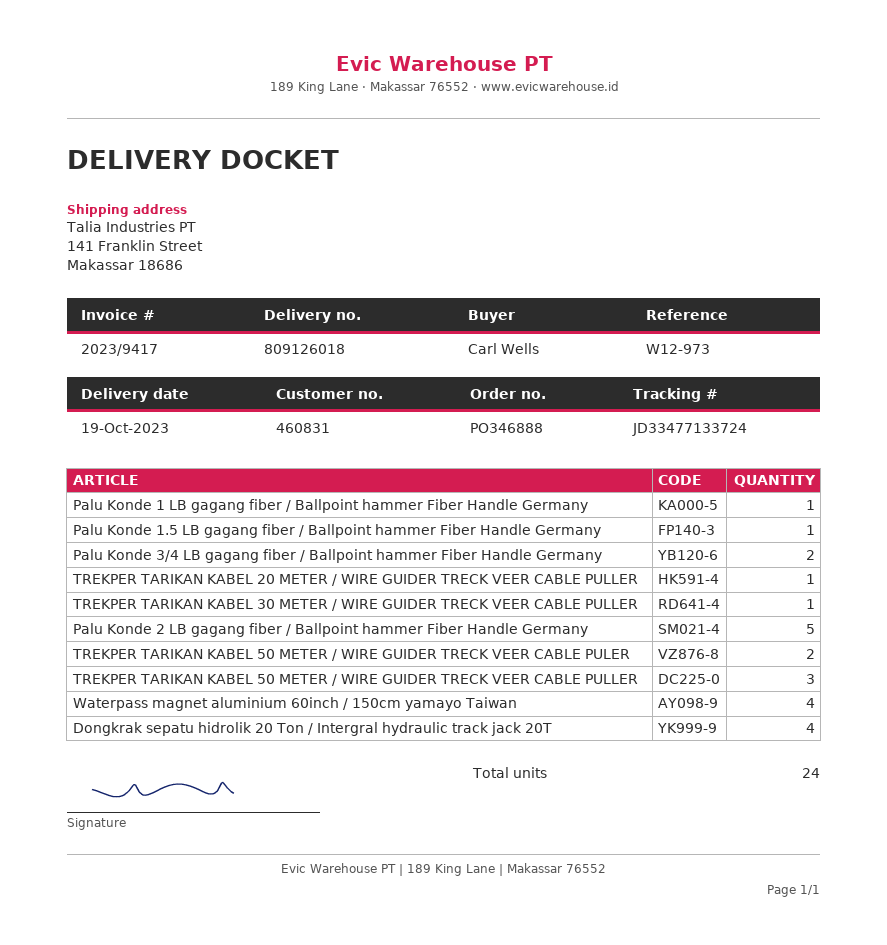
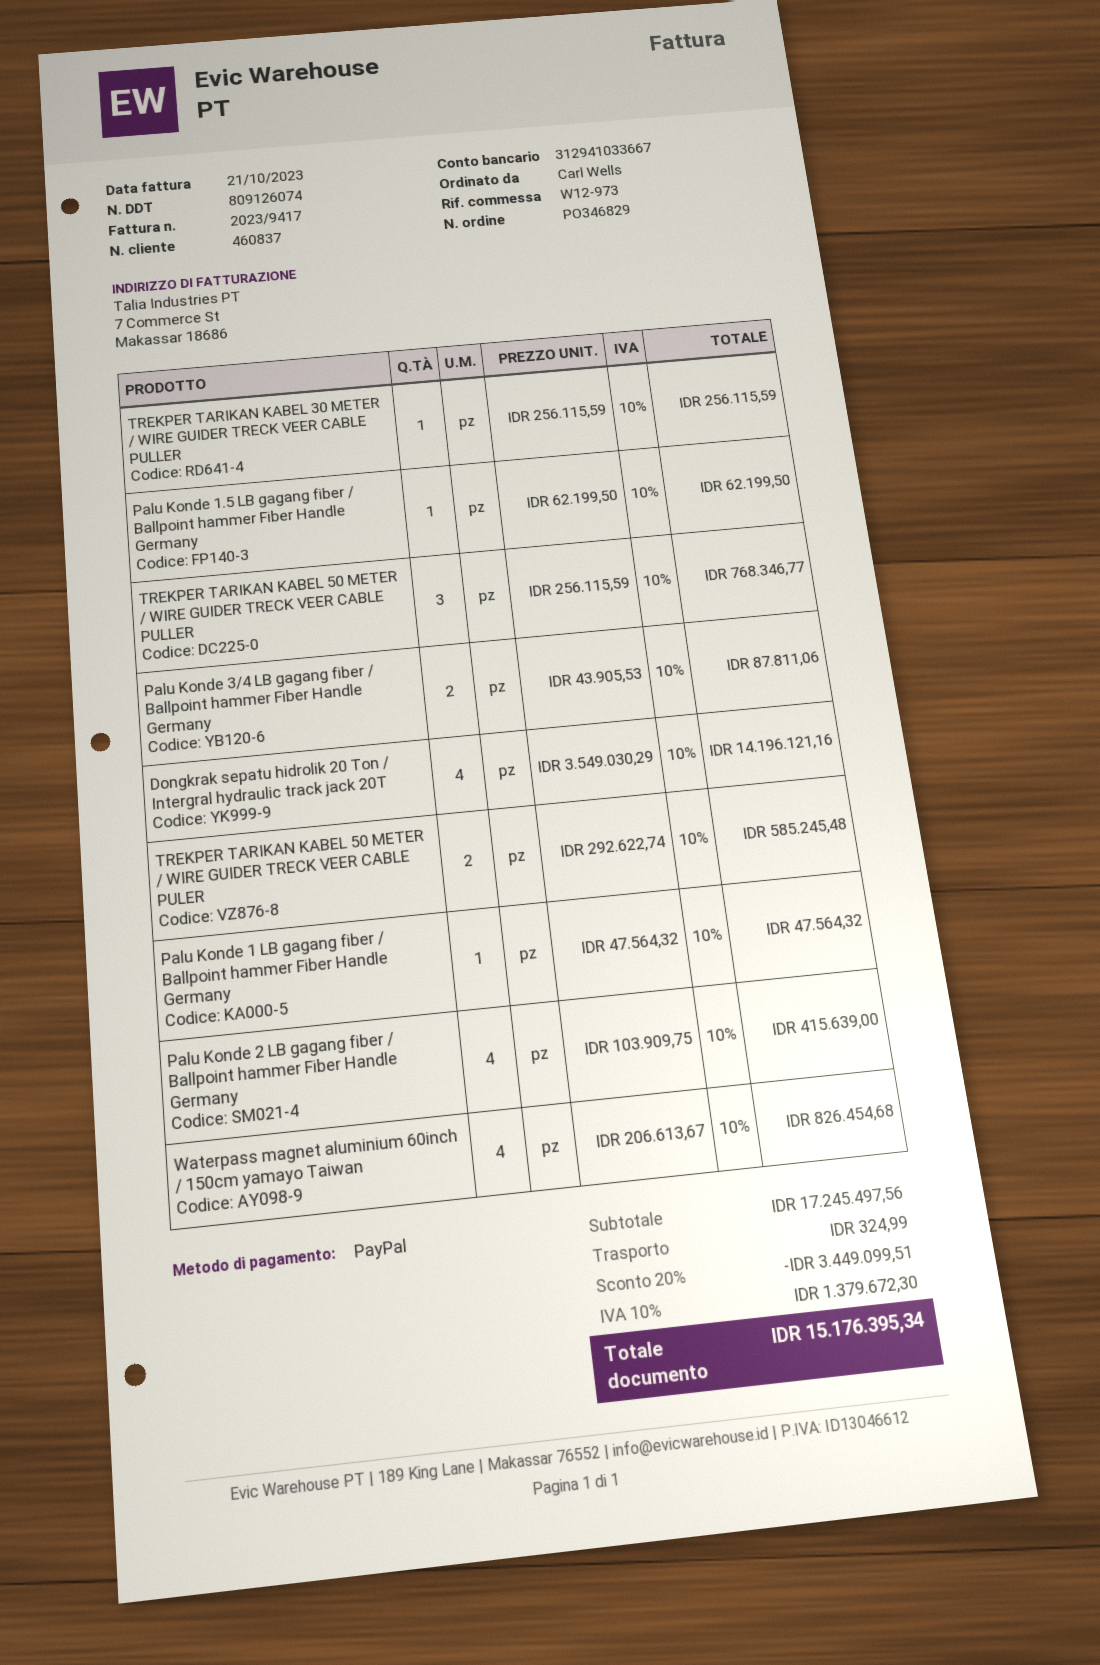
order number: PO346888 -> PO346829
delivery note number: 809126018 -> 809126074
customer number: 460831 -> 460837
TREKPER TARIKAN KABEL 20 METER / WIRE GUIDER TRECK VEER CABLE PULLER: 1 -> none
Palu Konde 2 LB gagang fiber / Ballpoint hammer Fiber Handle Germany: 5 -> 4

